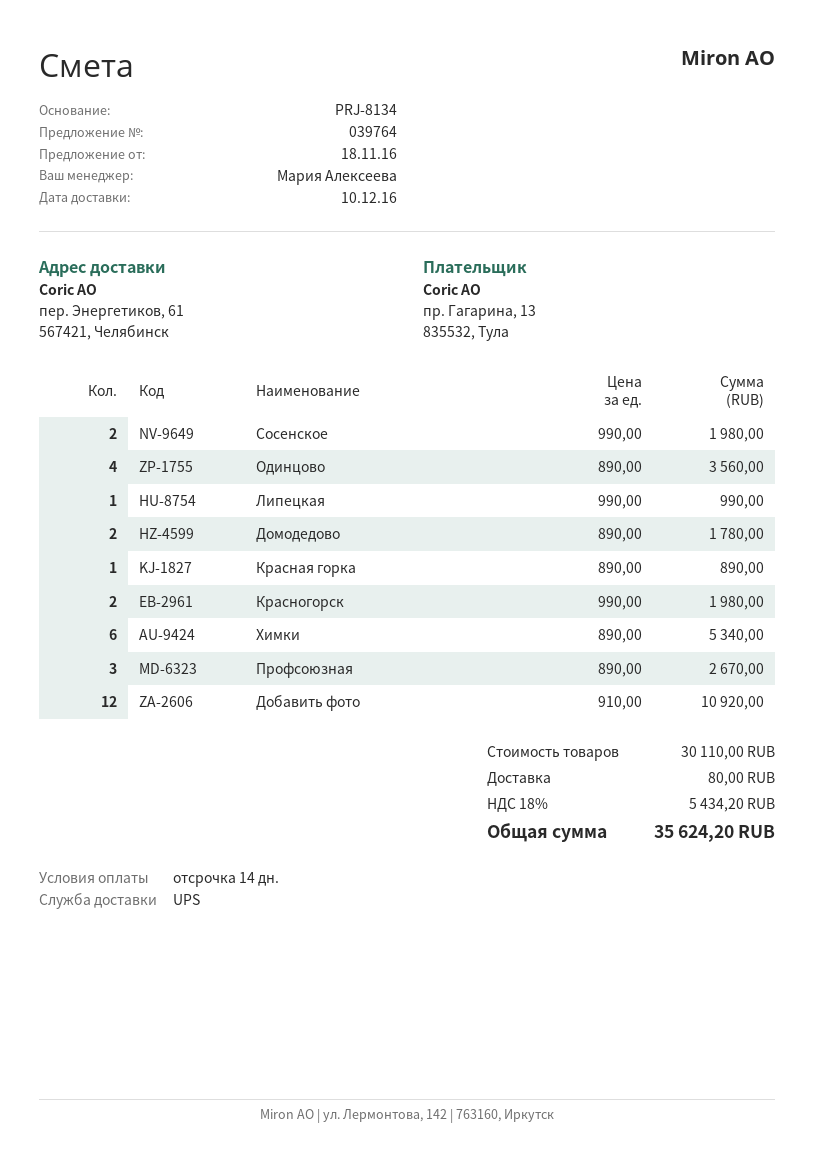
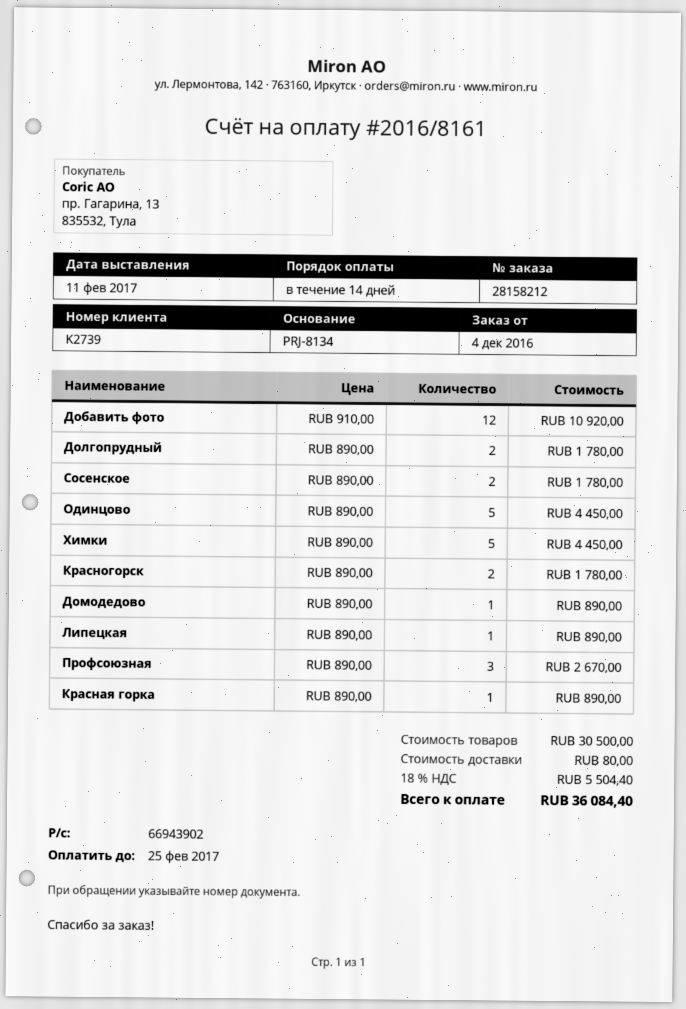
Сосенское: 2 x 990.00 = 1980.00 -> 2 x 890.00 = 1780.00
Одинцово: 4 x 890.00 = 3560.00 -> 5 x 890.00 = 4450.00
Липецкая: 1 x 990.00 = 990.00 -> 1 x 890.00 = 890.00
Домодедово: 2 x 890.00 = 1780.00 -> 1 x 890.00 = 890.00
Красногорск: 2 x 990.00 = 1980.00 -> 2 x 890.00 = 1780.00
Химки: 6 x 890.00 = 5340.00 -> 5 x 890.00 = 4450.00
Долгопрудный: none -> 2 x 890.00 = 1780.00
subtotal: 30110.00 -> 30500.00
tax: 18% = 5434.20 -> 18% = 5504.40
total: 35624.20 -> 36084.40

